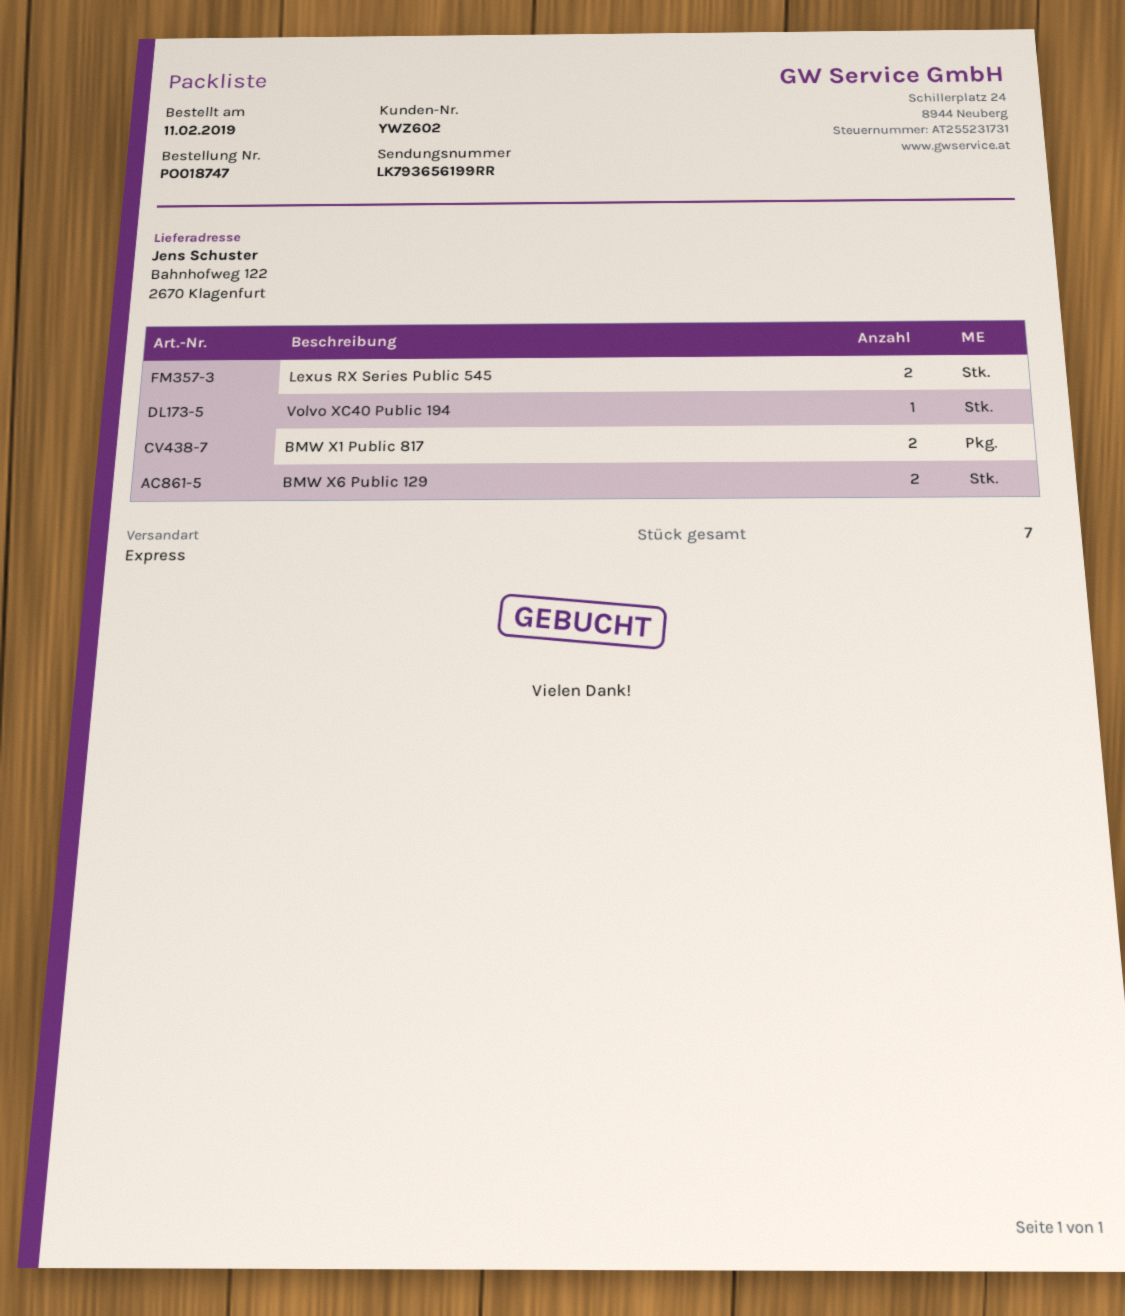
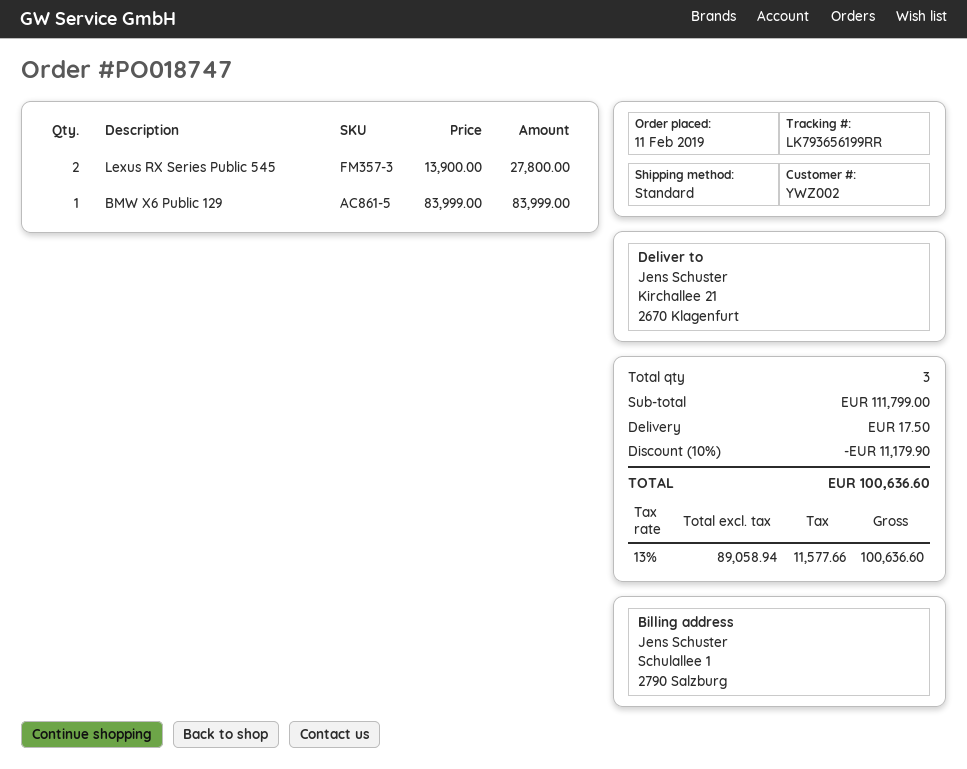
customer number: YWZ602 -> YWZ002
shipping method: express -> standard
ship to: Bahnhofweg 122, 2670 Klagenfurt -> Kirchallee 21, 2670 Klagenfurt
Volvo XC40 Public 194: 1 -> none
BMW X1 Public 817: 2 -> none
BMW X6 Public 129: 2 -> 1
total quantity: 7 -> 3

